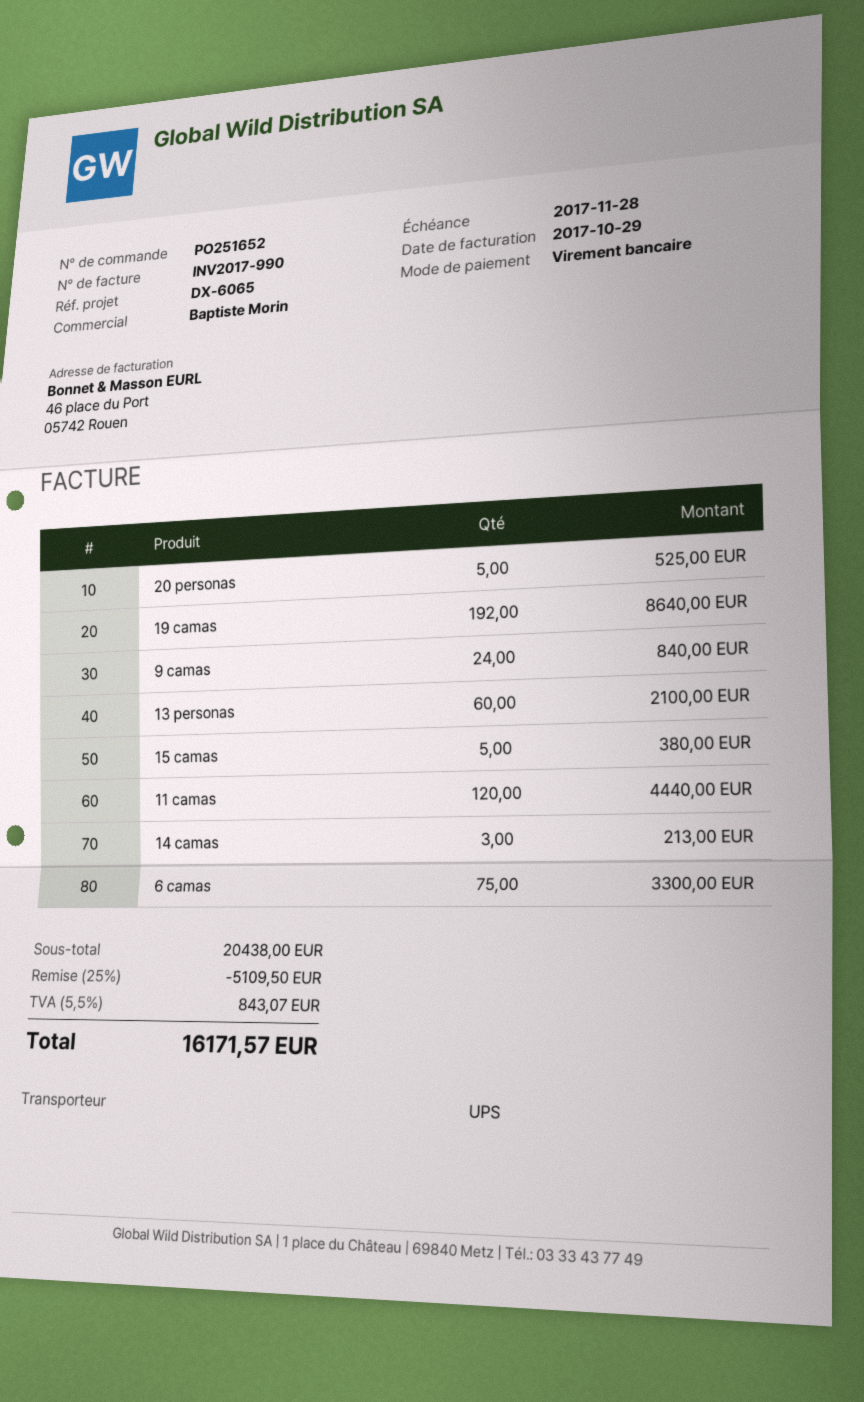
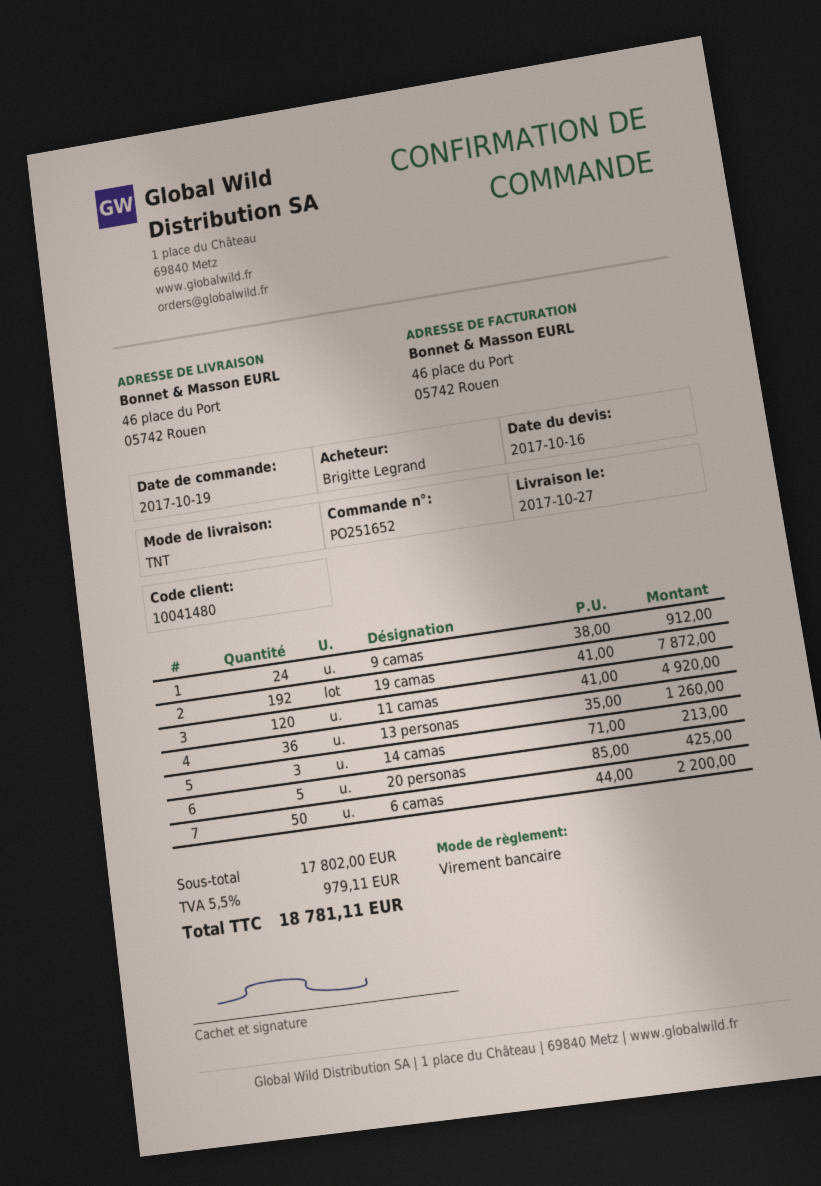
shipping method: UPS -> TNT
20 personas: 5 for 525.00 -> 5 for 425.00
19 camas: 192 for 8640.00 -> 192 for 7872.00
9 camas: 24 for 840.00 -> 24 for 912.00
13 personas: 60 for 2100.00 -> 36 for 1260.00
15 camas: 5 for 380.00 -> none
11 camas: 120 for 4440.00 -> 120 for 4920.00
6 camas: 75 for 3300.00 -> 50 for 2200.00
subtotal: 20438.00 -> 17802.00
discount: 25% = 5109.50 -> none
tax: 5.5% = 843.07 -> 5.5% = 979.11
total: 16171.57 -> 18781.11

